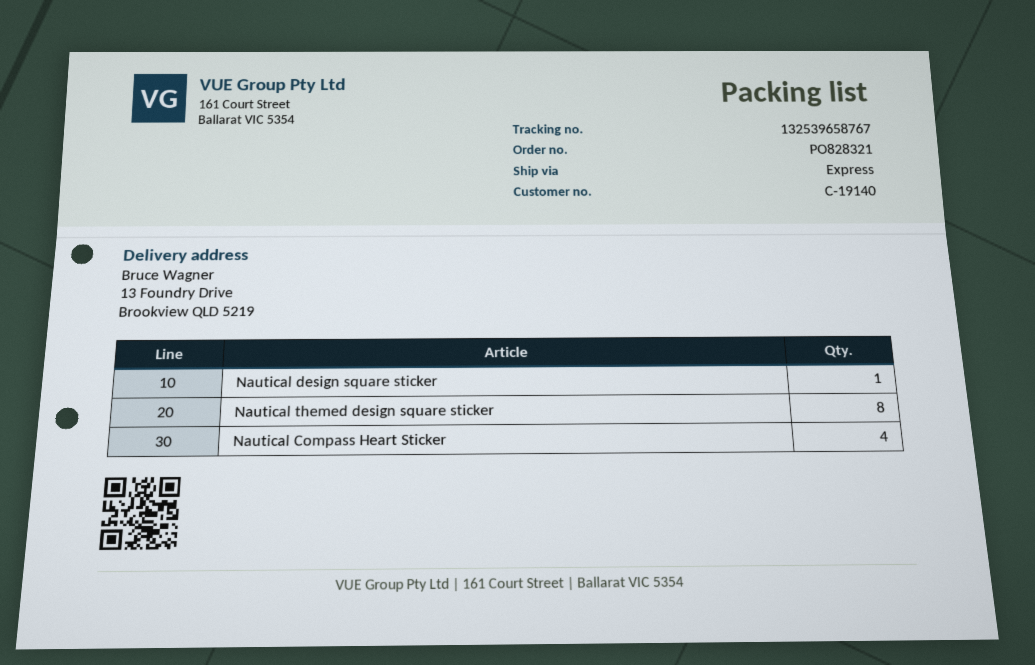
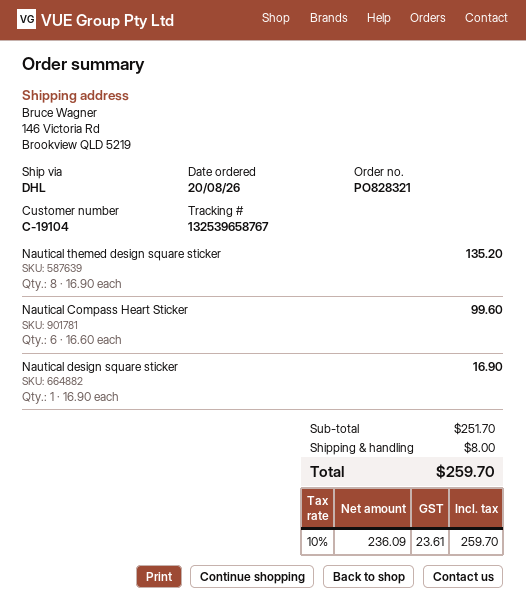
customer number: C-19140 -> C-19104
shipping method: express -> DHL
ship to: 13 Foundry Drive, Brookview QLD 5219 -> 146 Victoria Rd, Brookview QLD 5219
Nautical Compass Heart Sticker: 4 -> 6

